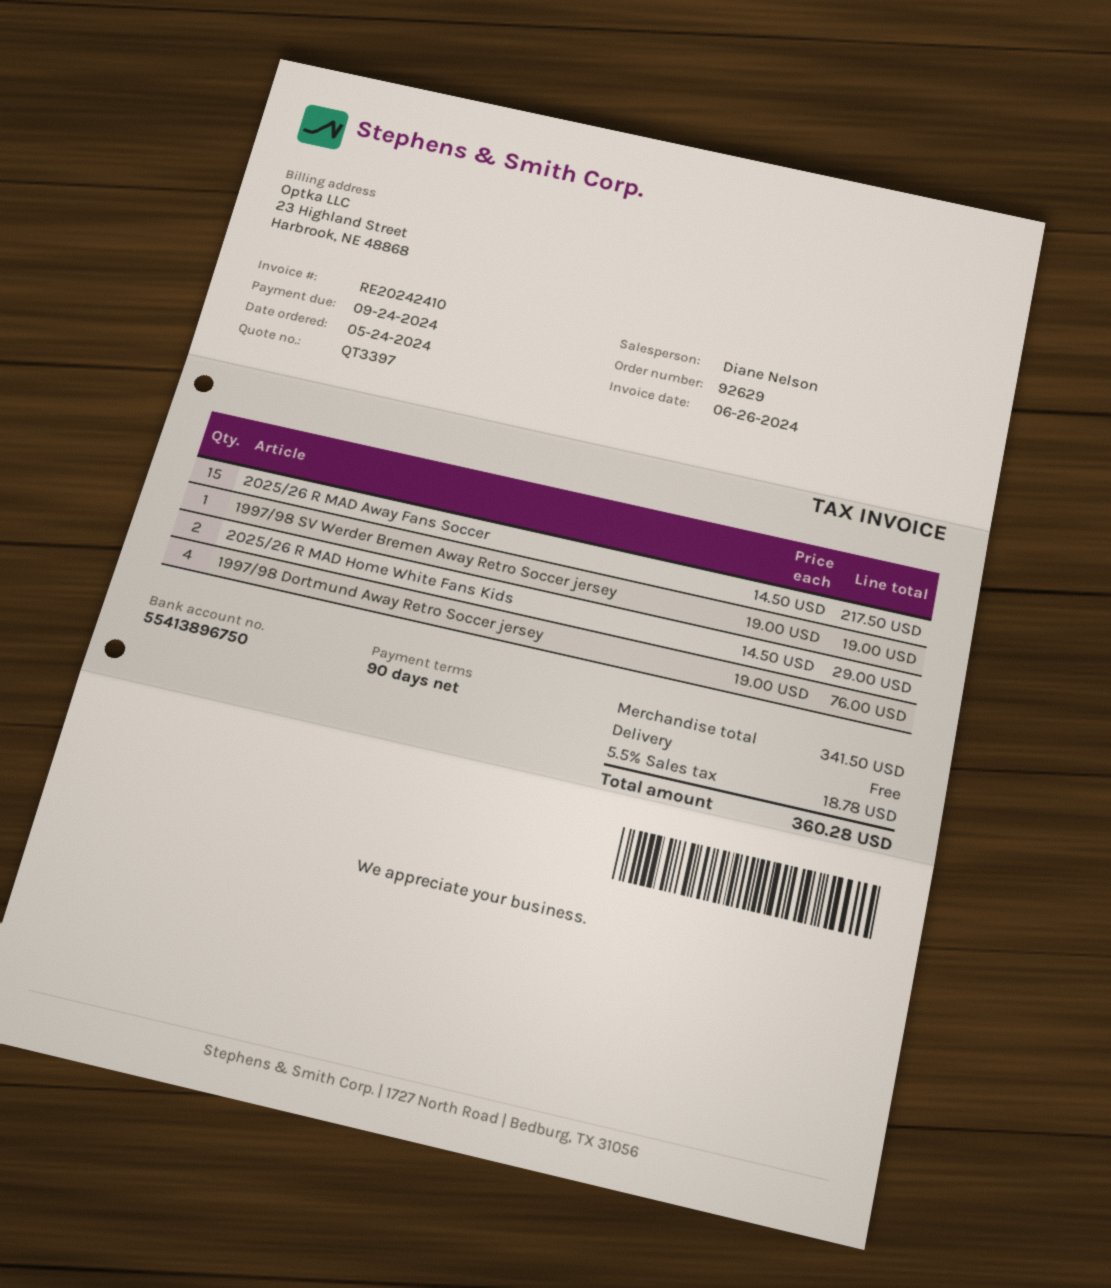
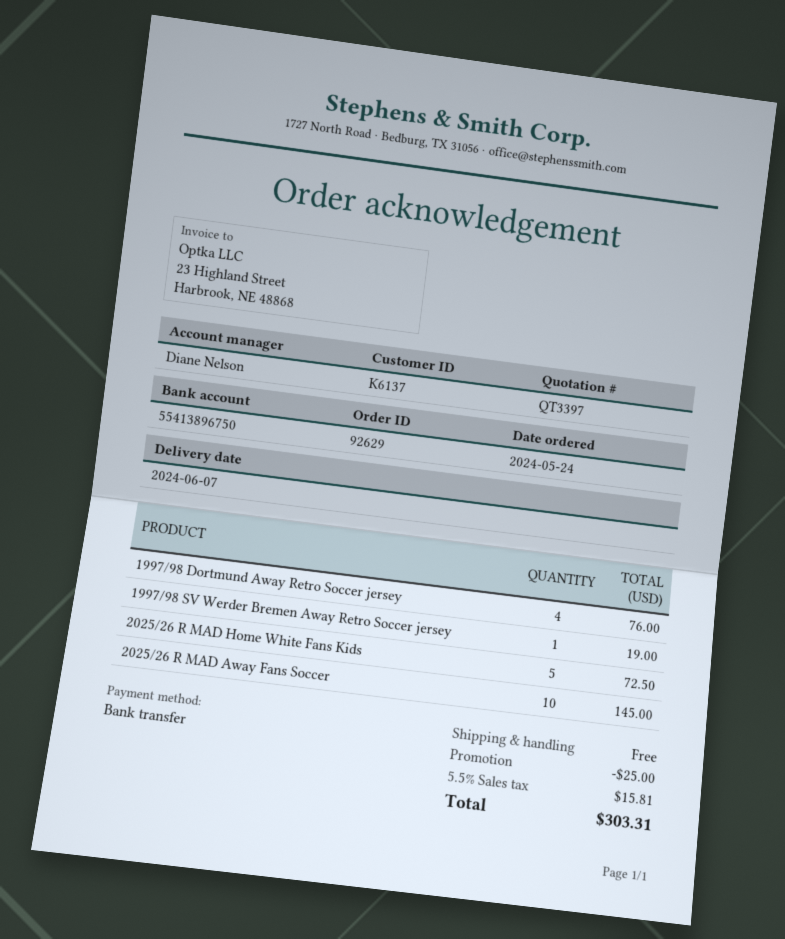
2025/26 R MAD Away Fans Soccer: 15 for 217.50 -> 10 for 145.00
2025/26 R MAD Home White Fans Kids: 2 for 29.00 -> 5 for 72.50
discount: none -> 25.00
tax: 5.5% = 18.78 -> 5.5% = 15.81
total: 360.28 -> 303.31

